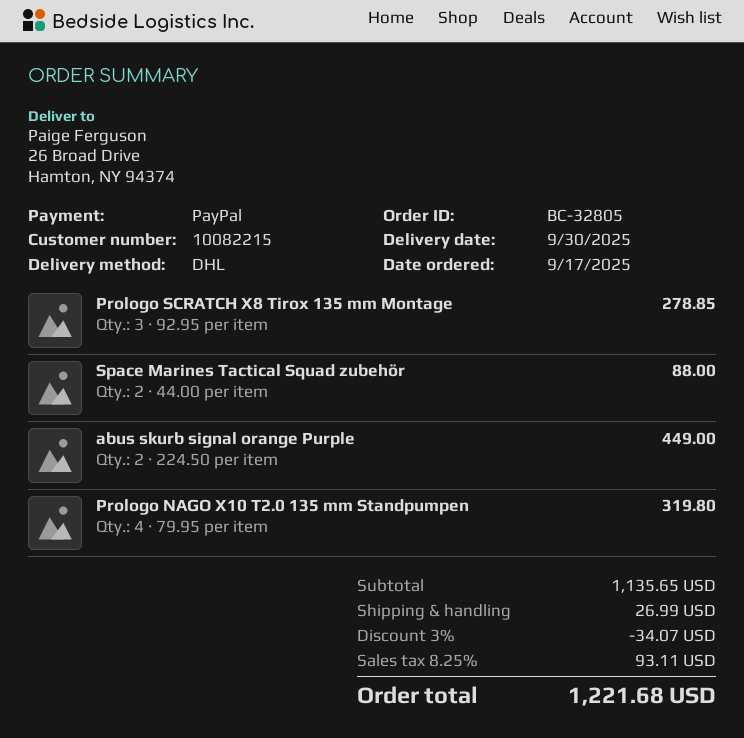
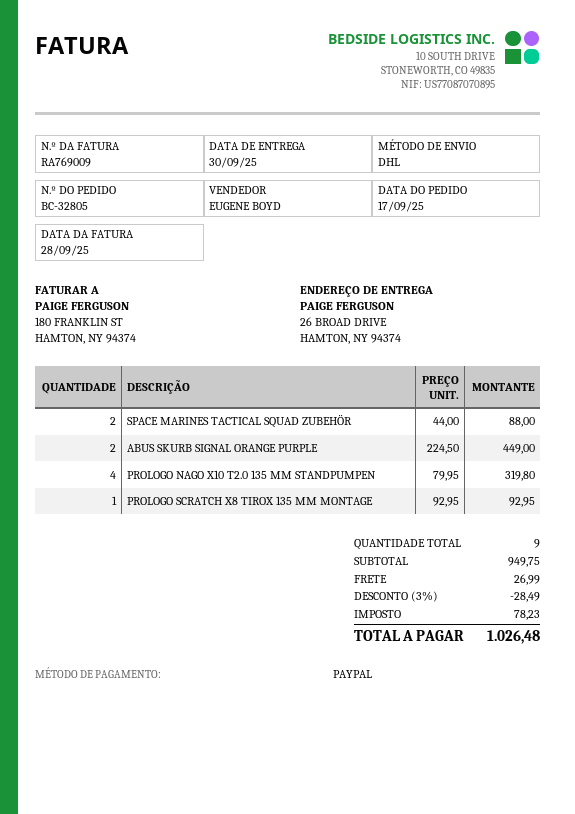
Prologo SCRATCH X8 Tirox 135 mm Montage: 3 x 92.95 = 278.85 -> 1 x 92.95 = 92.95
subtotal: 1135.65 -> 949.75
discount: 3% = 34.07 -> 3% = 28.49
tax: 93.11 -> 78.23
total: 1221.68 -> 1026.48

